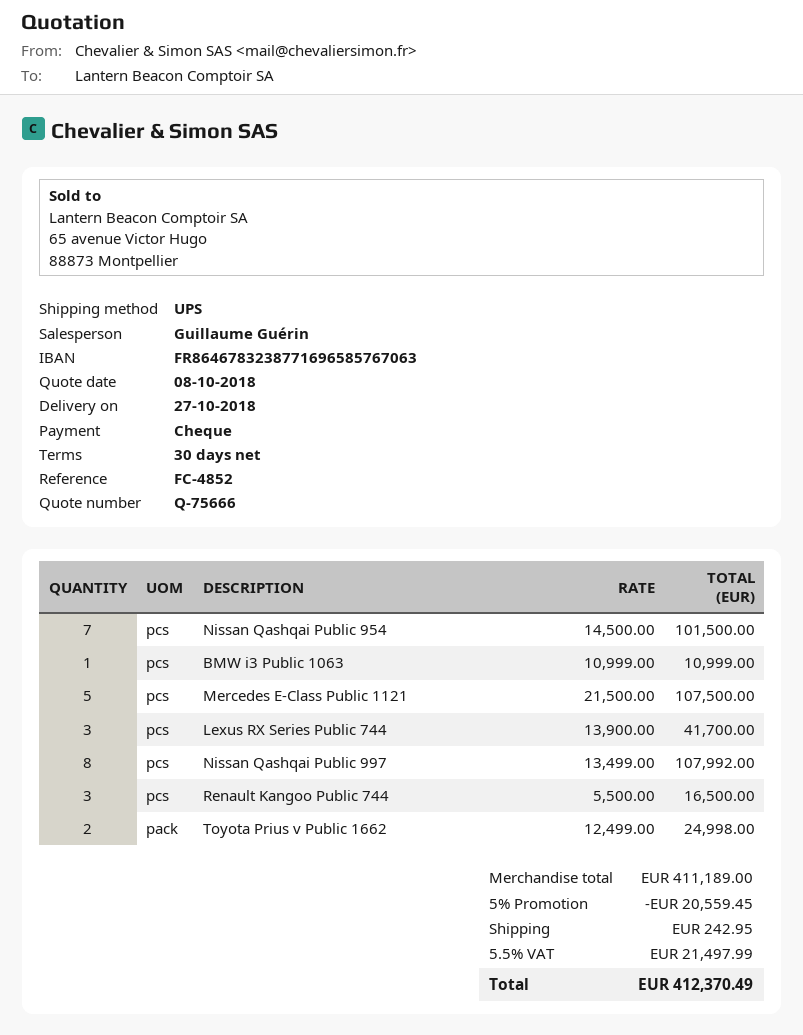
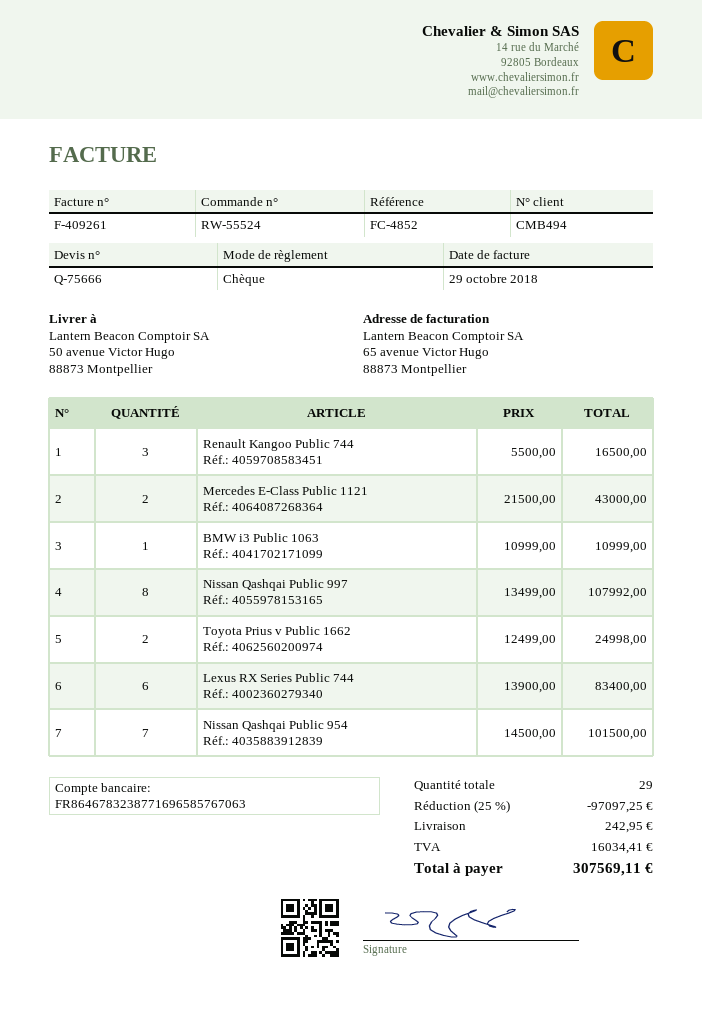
Mercedes E-Class Public 1121: 5 x 21500.00 = 107500.00 -> 2 x 21500.00 = 43000.00
Lexus RX Series Public 744: 3 x 13900.00 = 41700.00 -> 6 x 13900.00 = 83400.00
discount: 5% = 20559.45 -> 25% = 97097.25
tax: 21497.99 -> 16034.41
total: 412370.49 -> 307569.11

